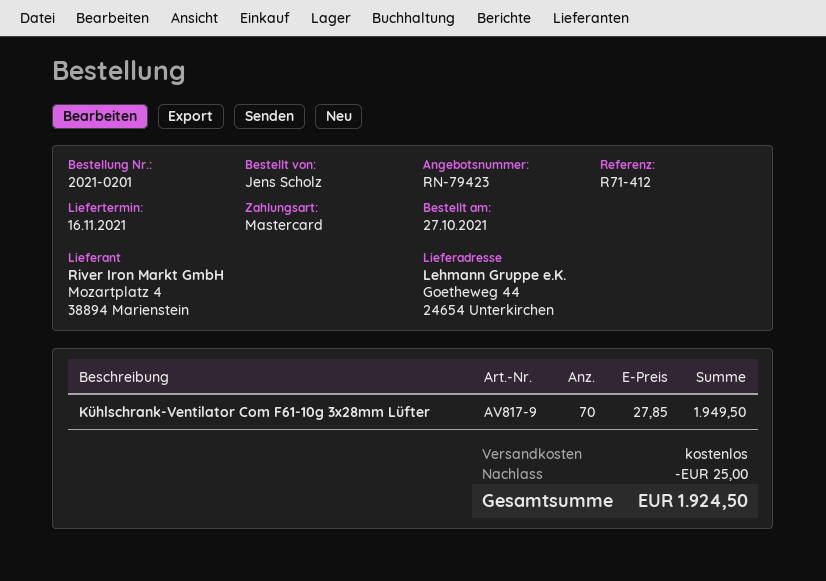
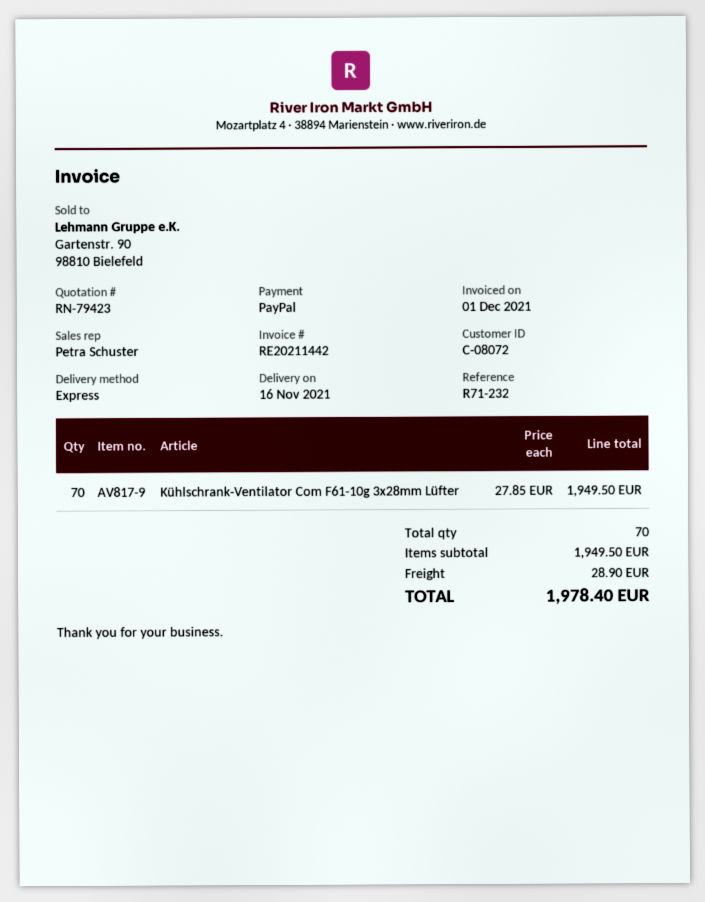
reference: R71-412 -> R71-232
payment method: Mastercard -> PayPal
discount: 25.00 -> none
shipping: 0.00 -> 28.90
total: 1924.50 -> 1978.40

